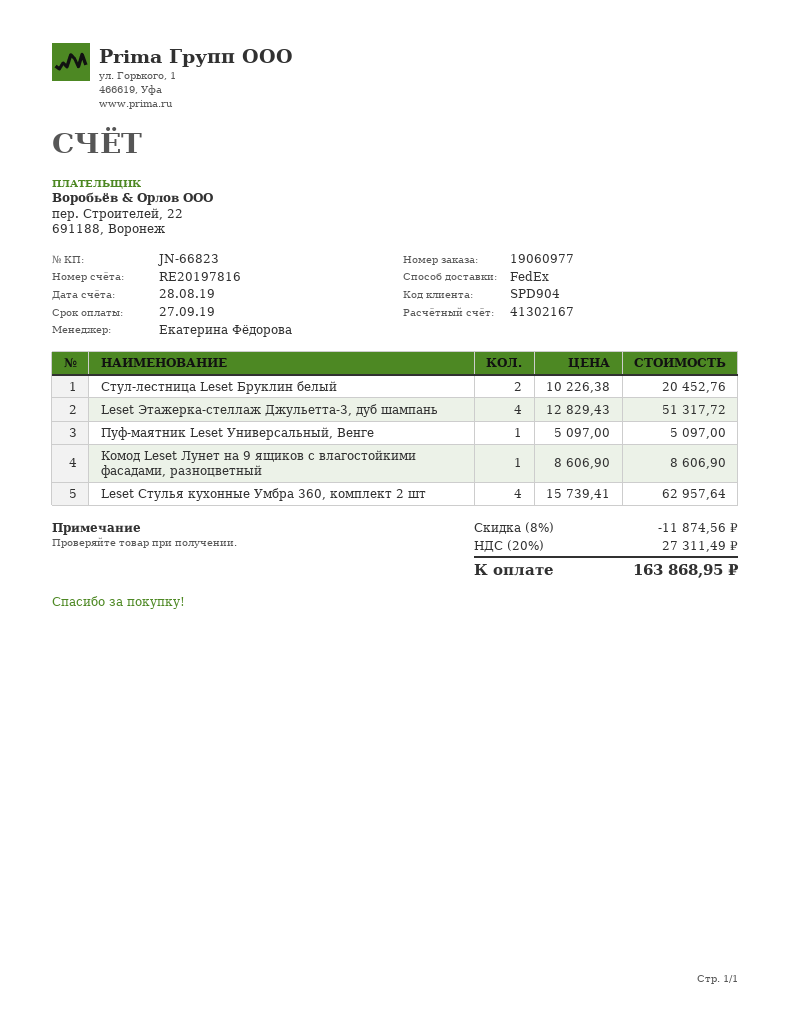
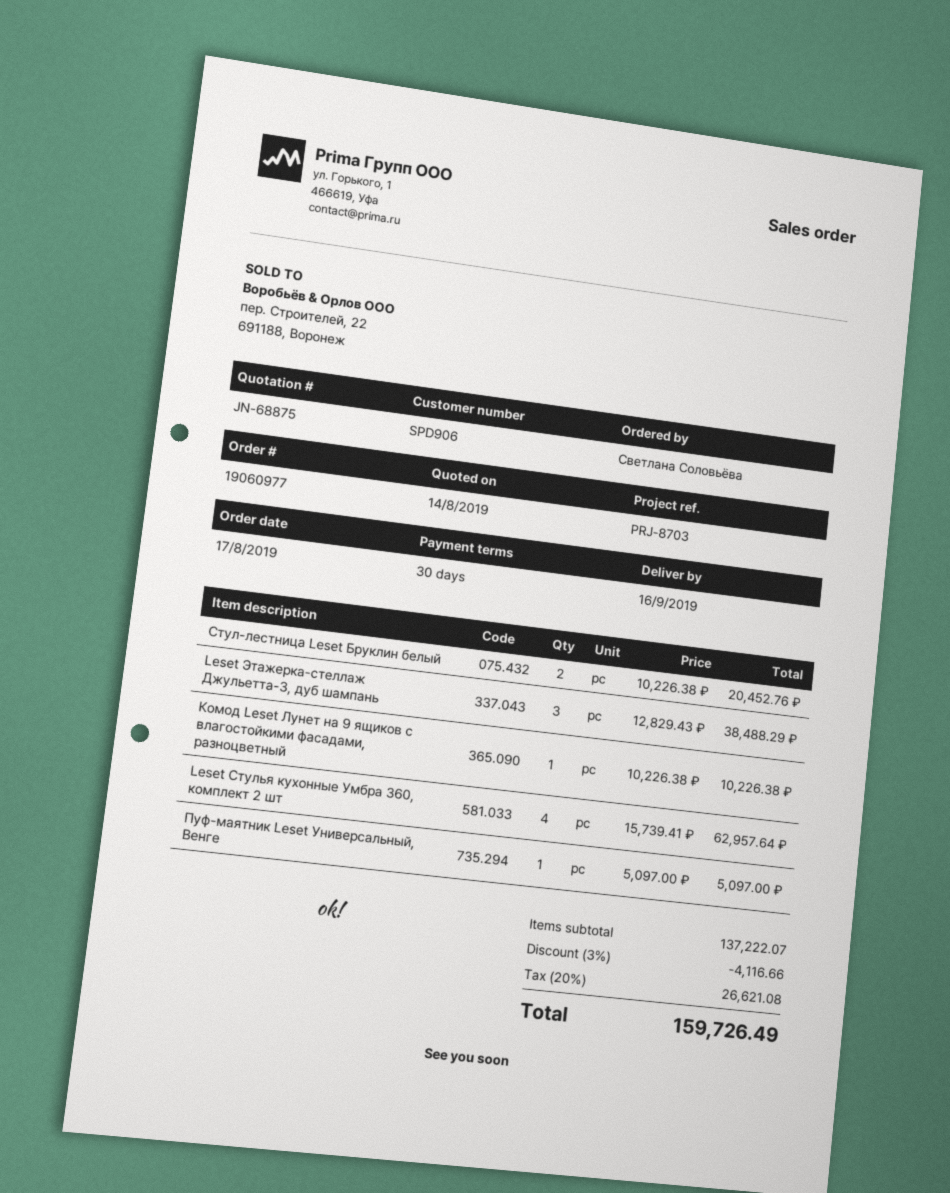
quote number: JN-66823 -> JN-68875
customer number: SPD904 -> SPD906
Leset Этажерка-стеллаж Джульетта-3, дуб шампань: 4 x 12829.43 = 51317.72 -> 3 x 12829.43 = 38488.29
Комод Leset Лунет на 9 ящиков с влагостойкими фасадами, разноцветный: 1 x 8606.90 = 8606.90 -> 1 x 10226.38 = 10226.38
discount: 8% = 11874.56 -> 3% = 4116.66
tax: 20% = 27311.49 -> 20% = 26621.08
total: 163868.95 -> 159726.49

